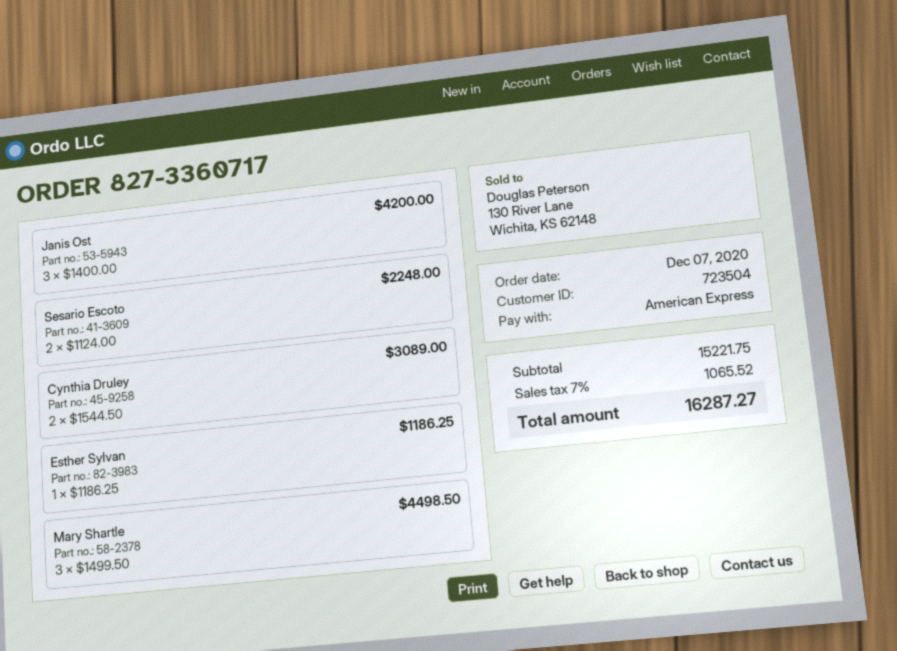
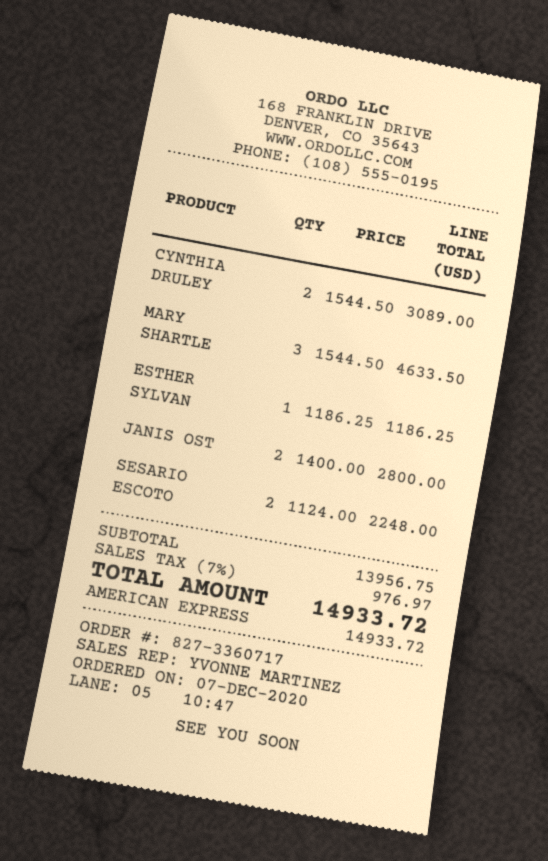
Janis Ost: 3 x 1400.00 = 4200.00 -> 2 x 1400.00 = 2800.00
Mary Shartle: 3 x 1499.50 = 4498.50 -> 3 x 1544.50 = 4633.50
subtotal: 15221.75 -> 13956.75
tax: 7% = 1065.52 -> 7% = 976.97
total: 16287.27 -> 14933.72

